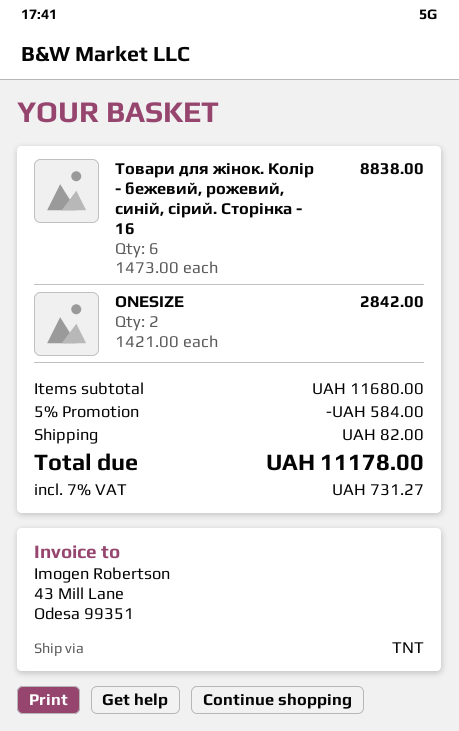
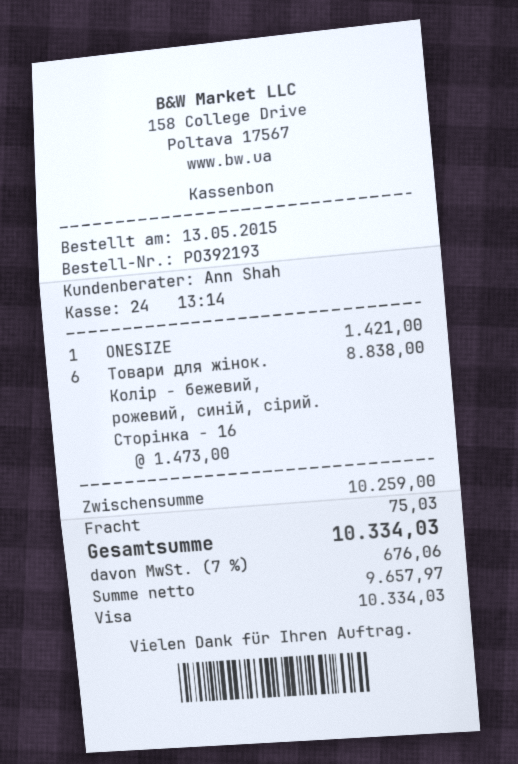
ONESIZE: 2 x 1421.00 = 2842.00 -> 1 x 1421.00 = 1421.00
subtotal: 11680.00 -> 10259.00
discount: 5% = 584.00 -> none
shipping: 82.00 -> 75.03
tax: 7% = 731.27 -> 7% = 676.06
total: 11178.00 -> 10334.03

